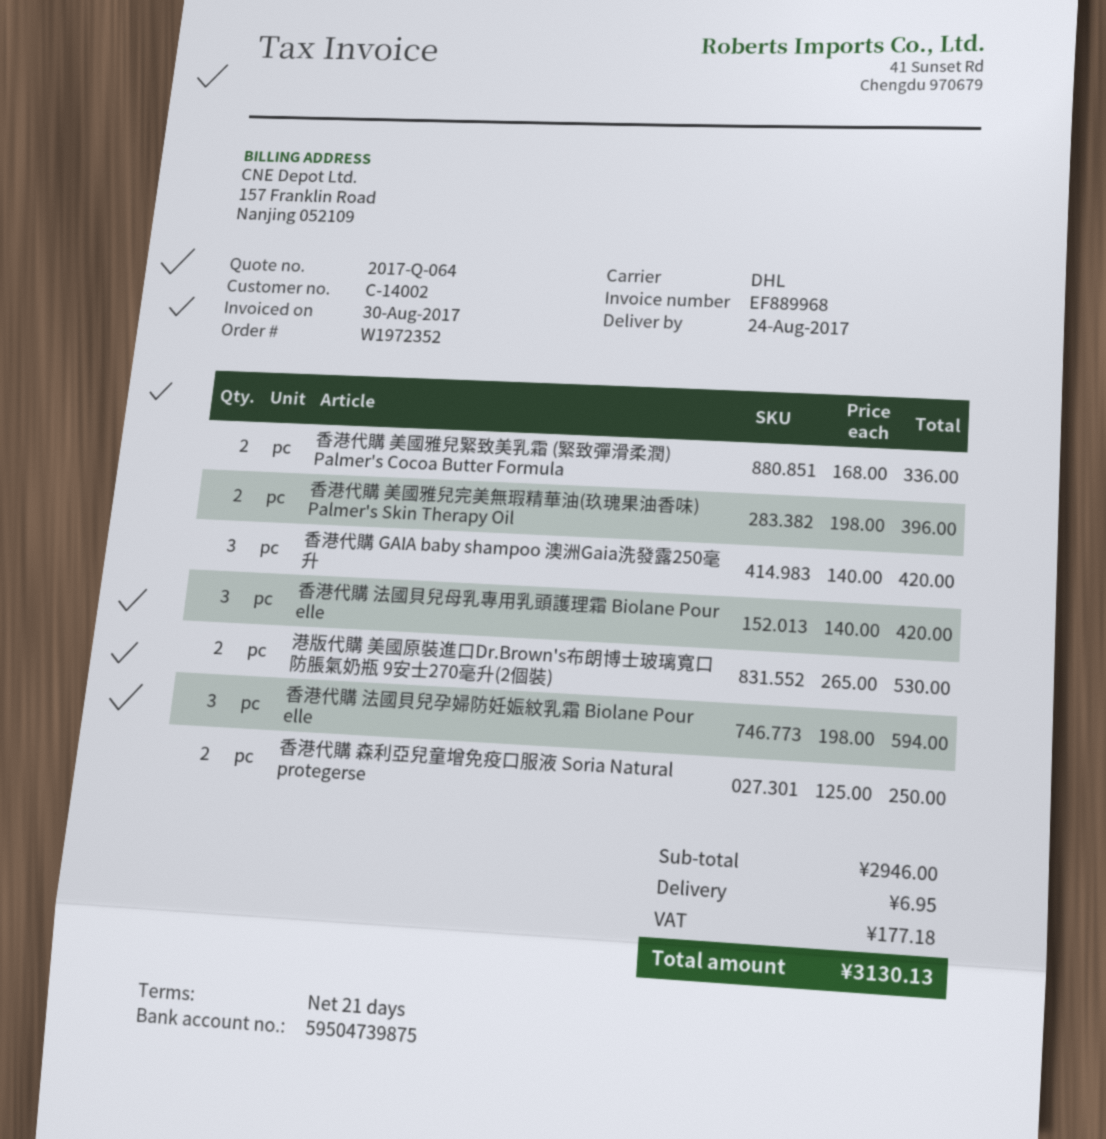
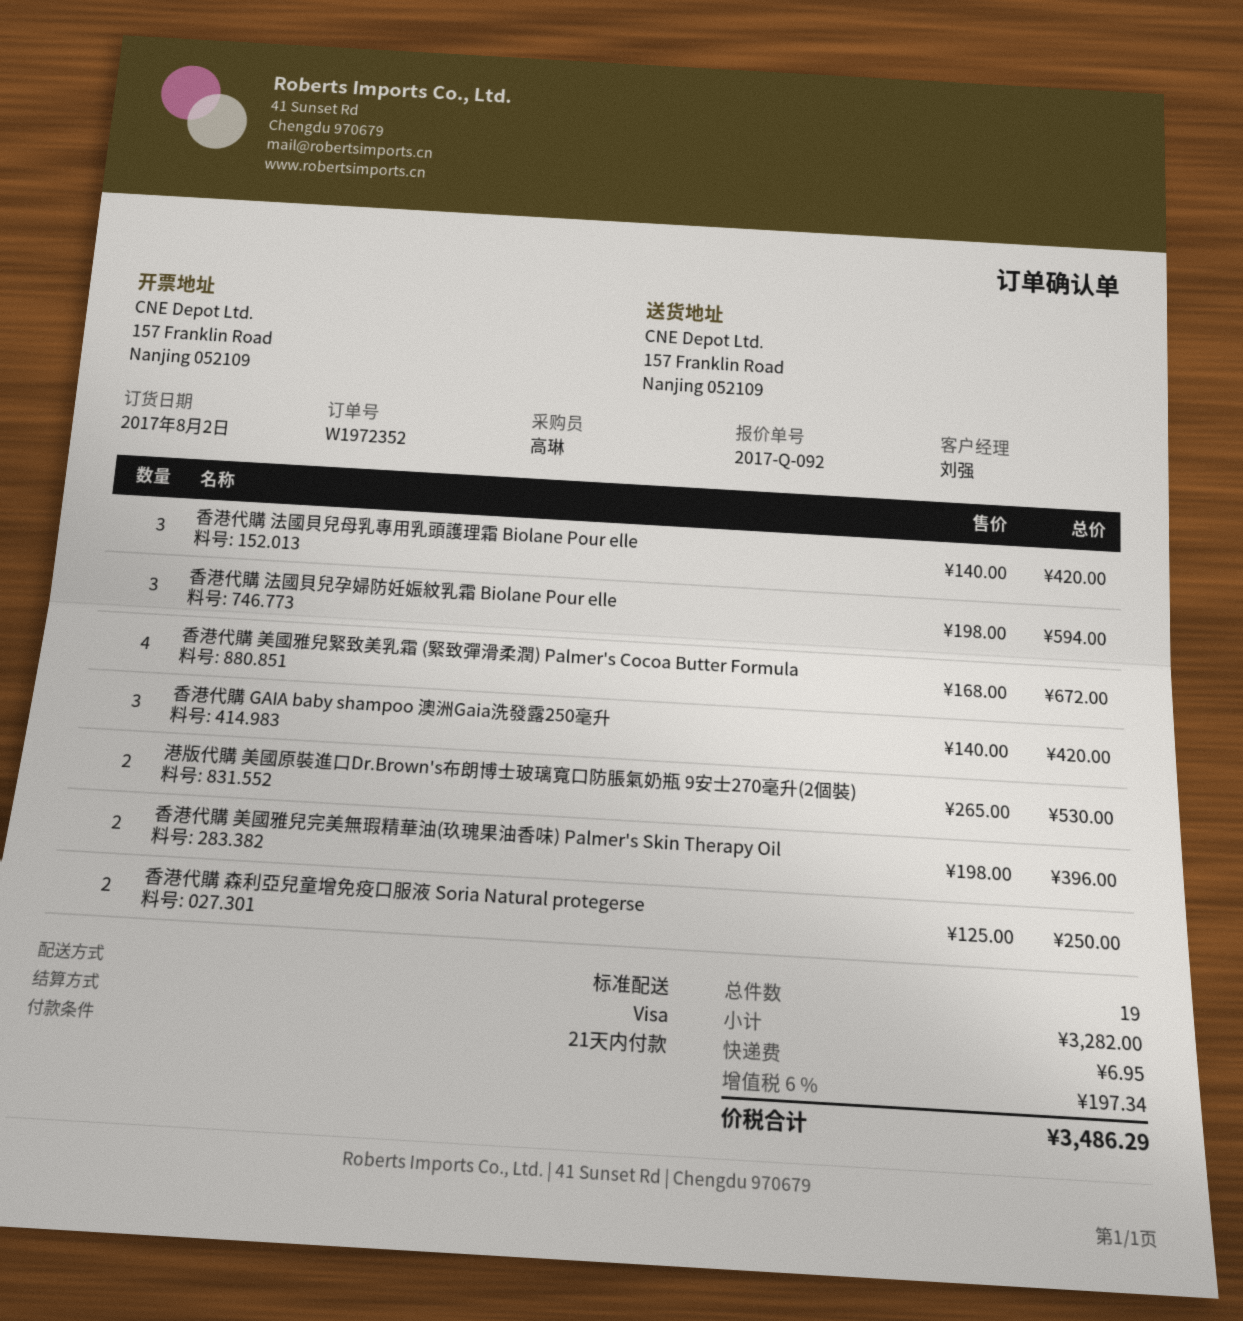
quote number: 2017-Q-064 -> 2017-Q-092
shipping method: DHL -> standard
香港代購 美國雅兒緊致美乳霜 (緊致彈滑柔潤) Palmer's Cocoa Butter Formula: 2 x 168.00 = 336.00 -> 4 x 168.00 = 672.00
subtotal: 2946.00 -> 3282.00
tax: 177.18 -> 197.34
total: 3130.13 -> 3486.29

